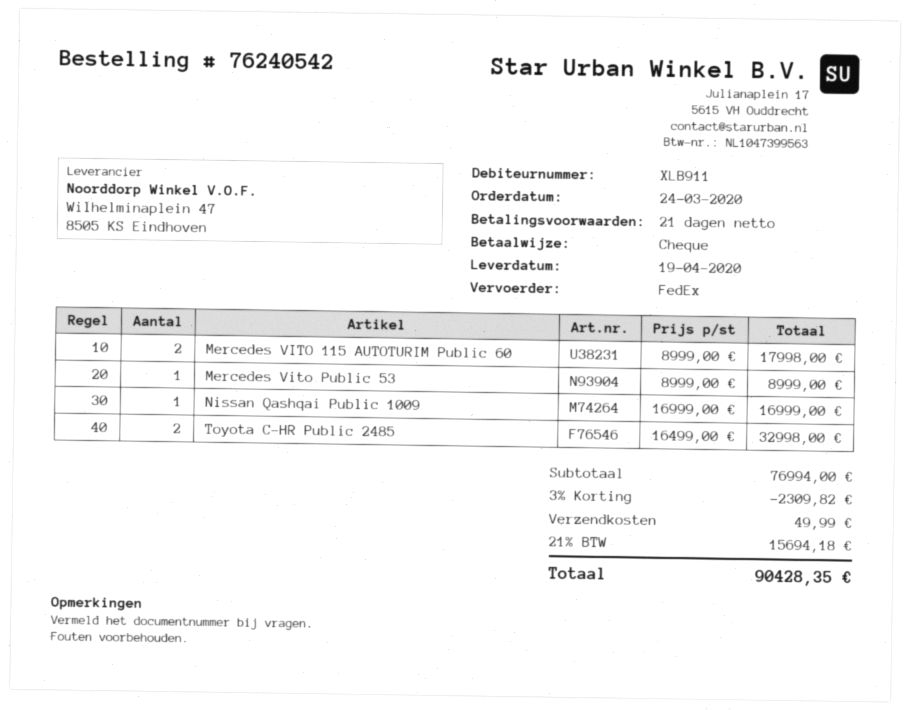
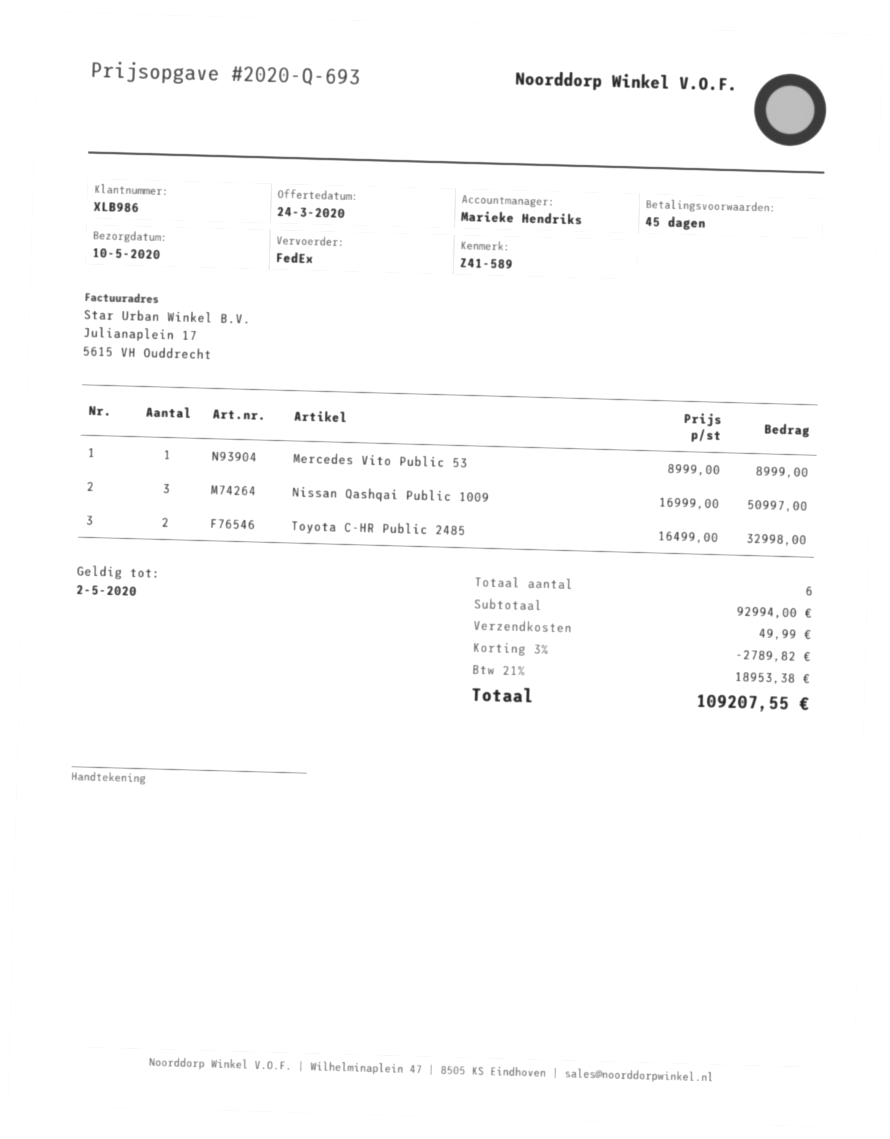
delivery date: 2020-04-19 -> 2020-05-10
payment terms: 21 days -> 45 days
customer number: XLB911 -> XLB986
Mercedes VITO 115 AUTOTURIM Public 60: 2 x 8999.00 = 17998.00 -> none
Nissan Qashqai Public 1009: 1 x 16999.00 = 16999.00 -> 3 x 16999.00 = 50997.00
subtotal: 76994.00 -> 92994.00
discount: 3% = 2309.82 -> 3% = 2789.82
tax: 21% = 15694.18 -> 21% = 18953.38
total: 90428.35 -> 109207.55

